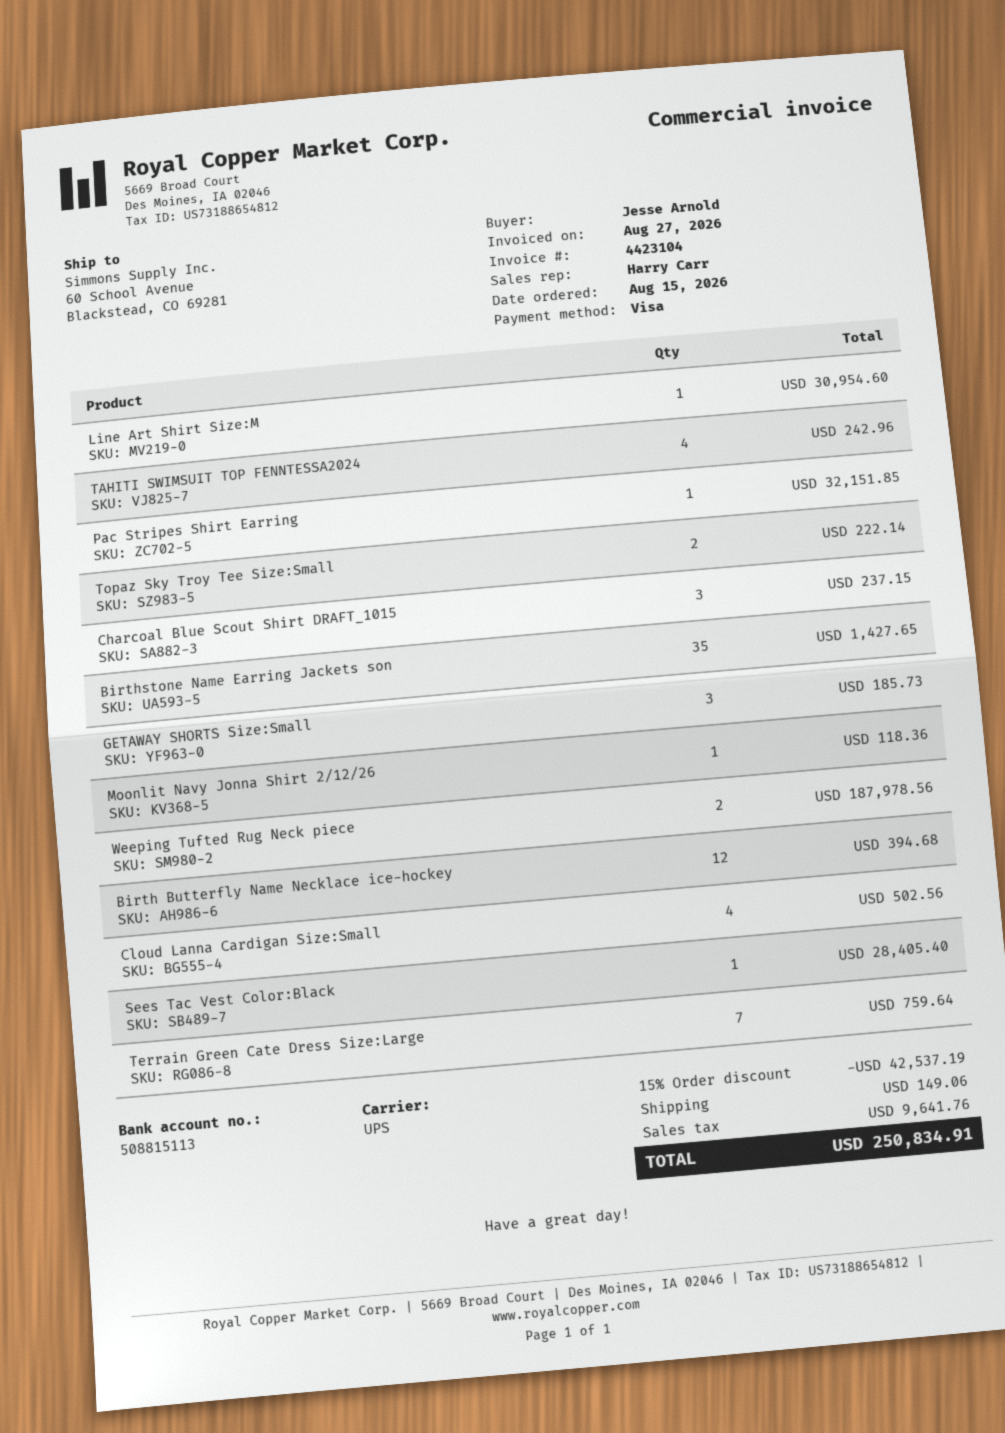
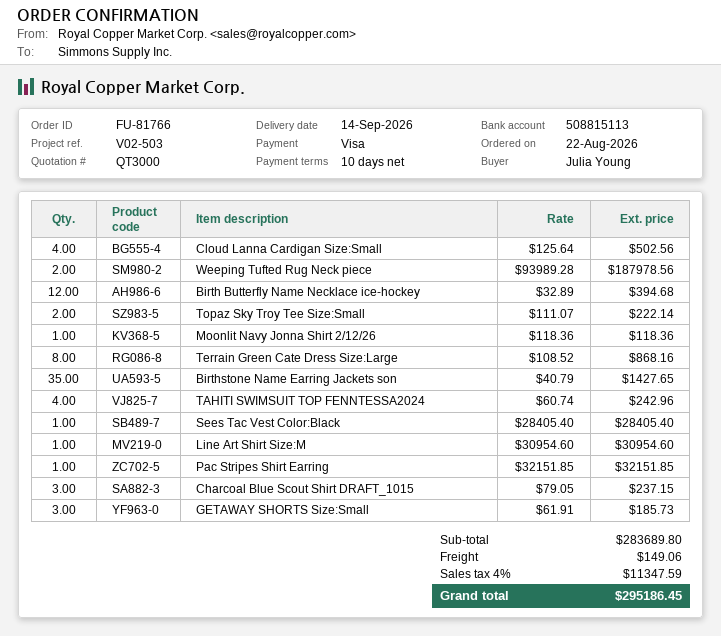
order date: 2026-08-15 -> 2026-08-22
ordered by: Jesse Arnold -> Julia Young
Terrain Green Cate Dress Size:Large: 7 for 759.64 -> 8 for 868.16
discount: 15% = 42537.19 -> none
tax: 9641.76 -> 11347.59
total: 250834.91 -> 295186.45

